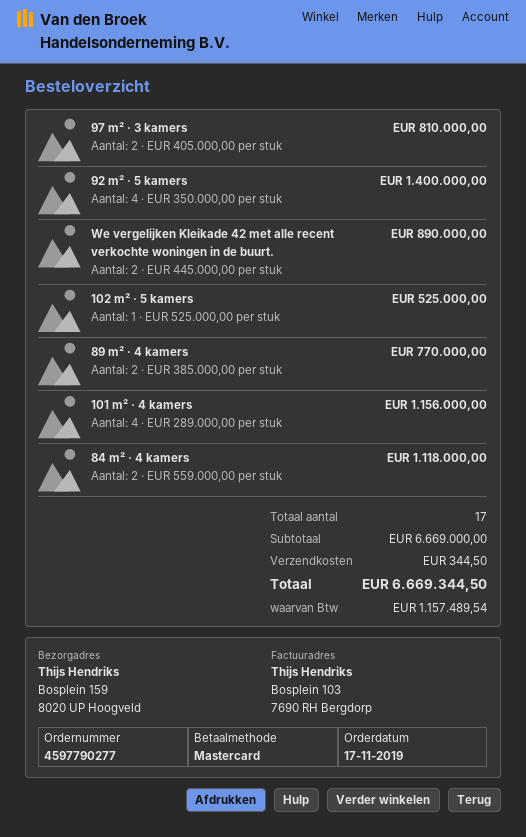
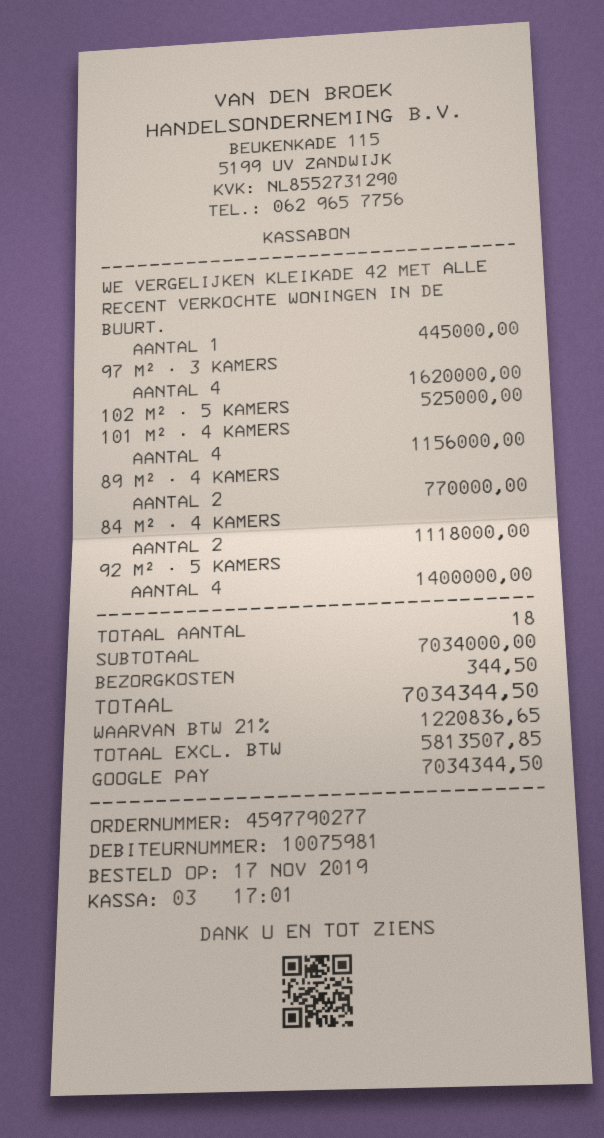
payment method: Mastercard -> Google Pay
97 m² · 3 kamers: 2 for 810000.00 -> 4 for 1620000.00
We vergelijken Kleikade 42 met alle recent verkochte woningen in de buurt.: 2 for 890000.00 -> 1 for 445000.00
total quantity: 17 -> 18
subtotal: 6669000.00 -> 7034000.00
tax: 1157489.54 -> 1220836.65
total: 6669344.50 -> 7034344.50

